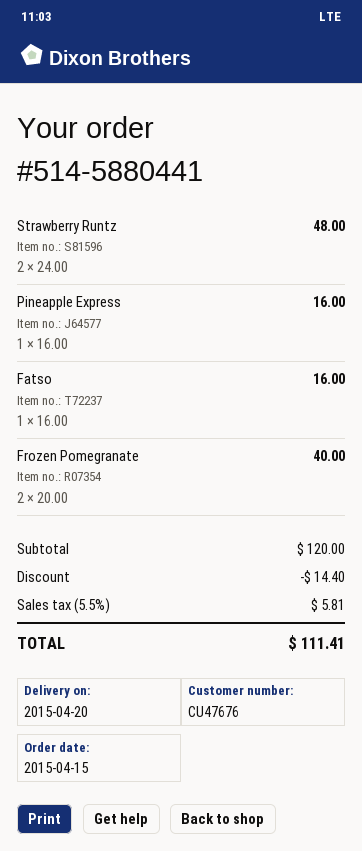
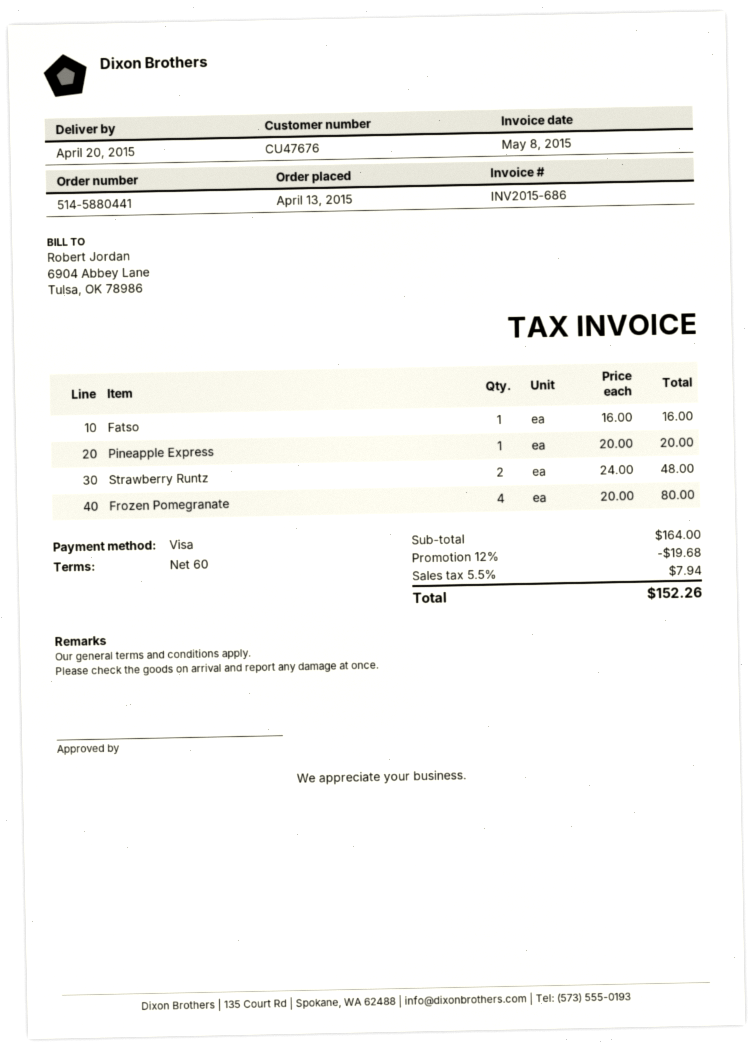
order date: 2015-04-15 -> 2015-04-13
Pineapple Express: 1 x 16.00 = 16.00 -> 1 x 20.00 = 20.00
Frozen Pomegranate: 2 x 20.00 = 40.00 -> 4 x 20.00 = 80.00
subtotal: 120.00 -> 164.00
discount: 14.40 -> 19.68
tax: 5.5% = 5.81 -> 5.5% = 7.94
total: 111.41 -> 152.26

